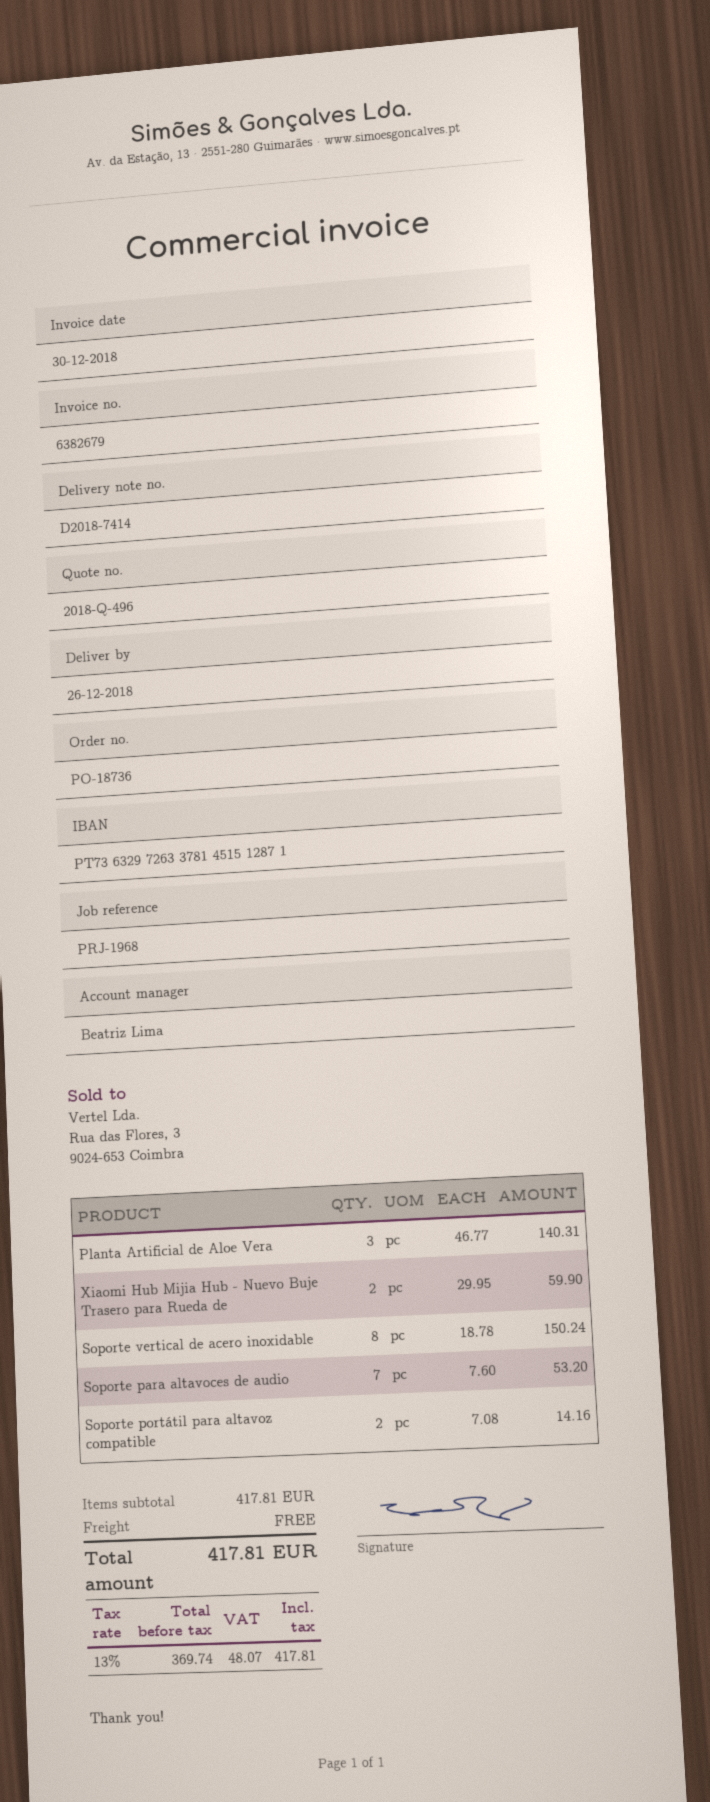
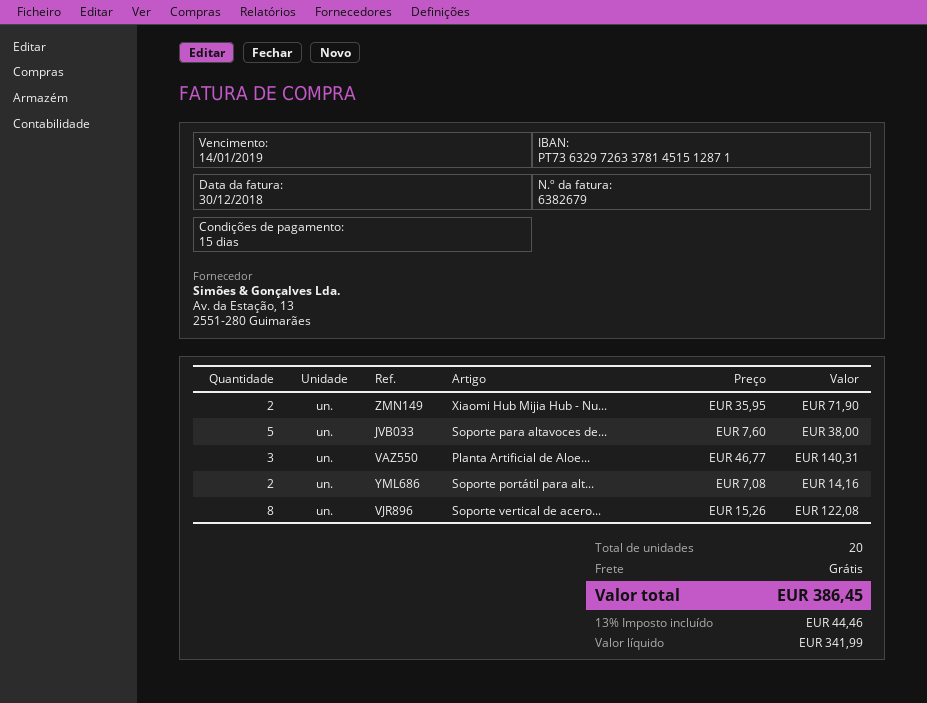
Xiaomi Hub Mijia Hub - Nuevo Buje Trasero para Rueda de: 2 x 29.95 = 59.90 -> 2 x 35.95 = 71.90
Soporte vertical de acero inoxidable: 8 x 18.78 = 150.24 -> 8 x 15.26 = 122.08
Soporte para altavoces de audio: 7 x 7.60 = 53.20 -> 5 x 7.60 = 38.00
net: 369.74 -> 341.99
tax: 13% = 48.07 -> 13% = 44.46
total: 417.81 -> 386.45

